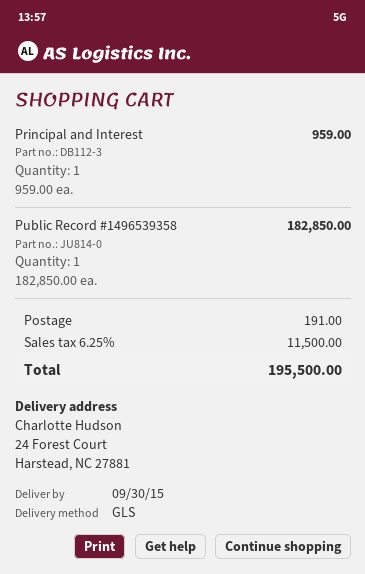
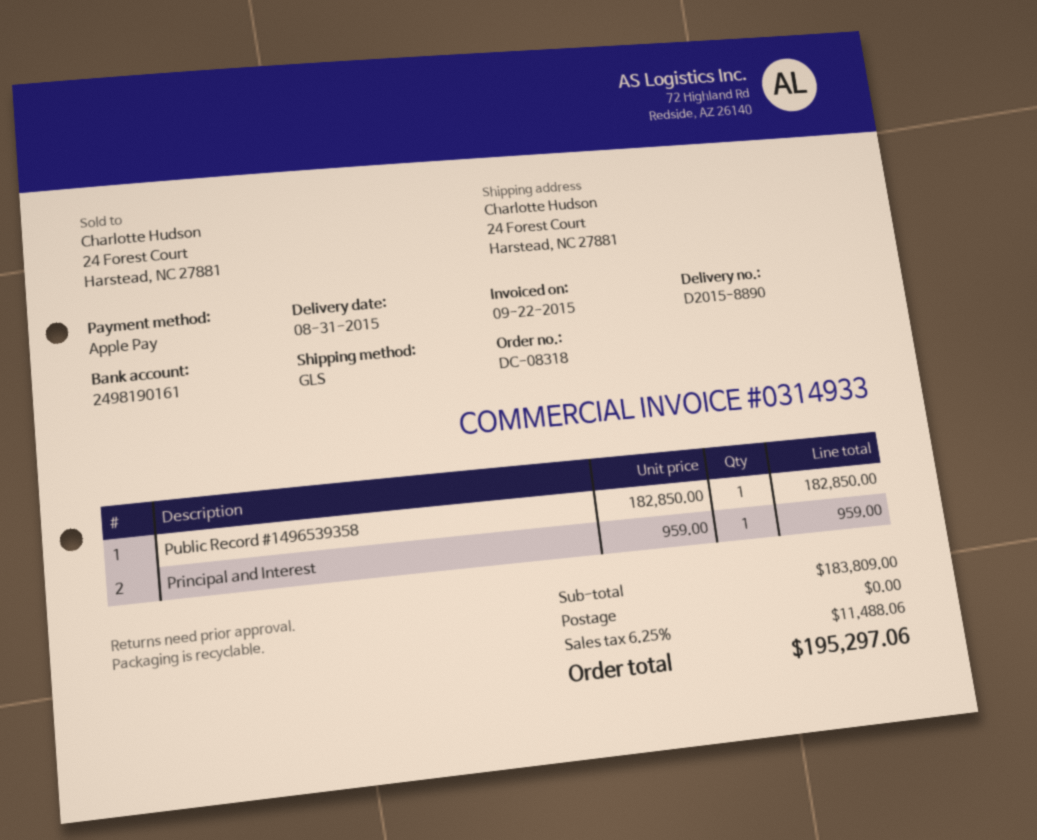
delivery date: 2015-09-30 -> 2015-08-31
shipping: 191.00 -> 0.00
tax: 6.25% = 11500.00 -> 6.25% = 11488.06
total: 195500.00 -> 195297.06

